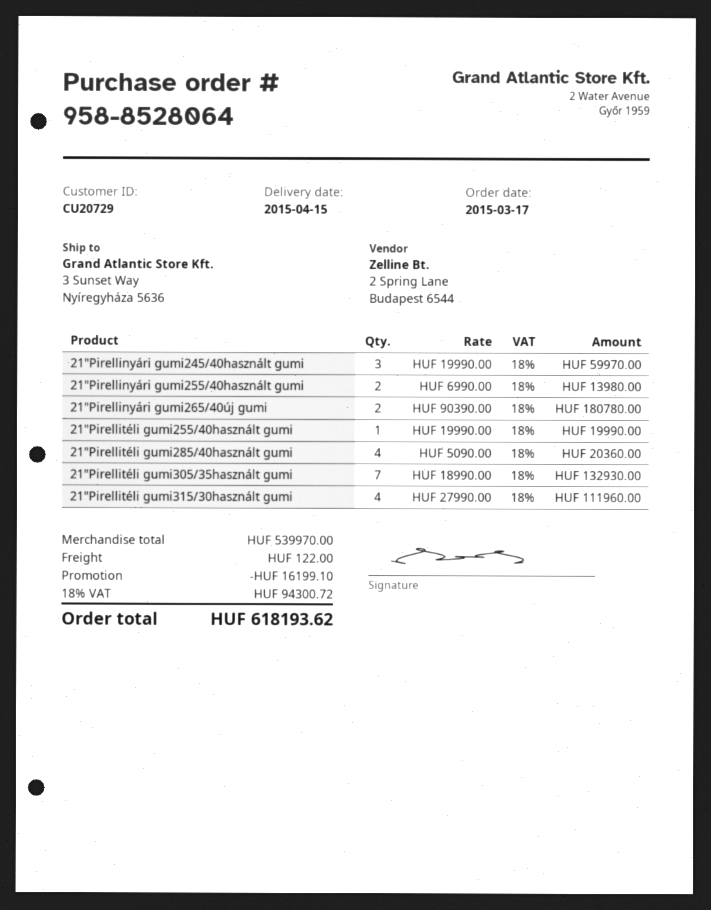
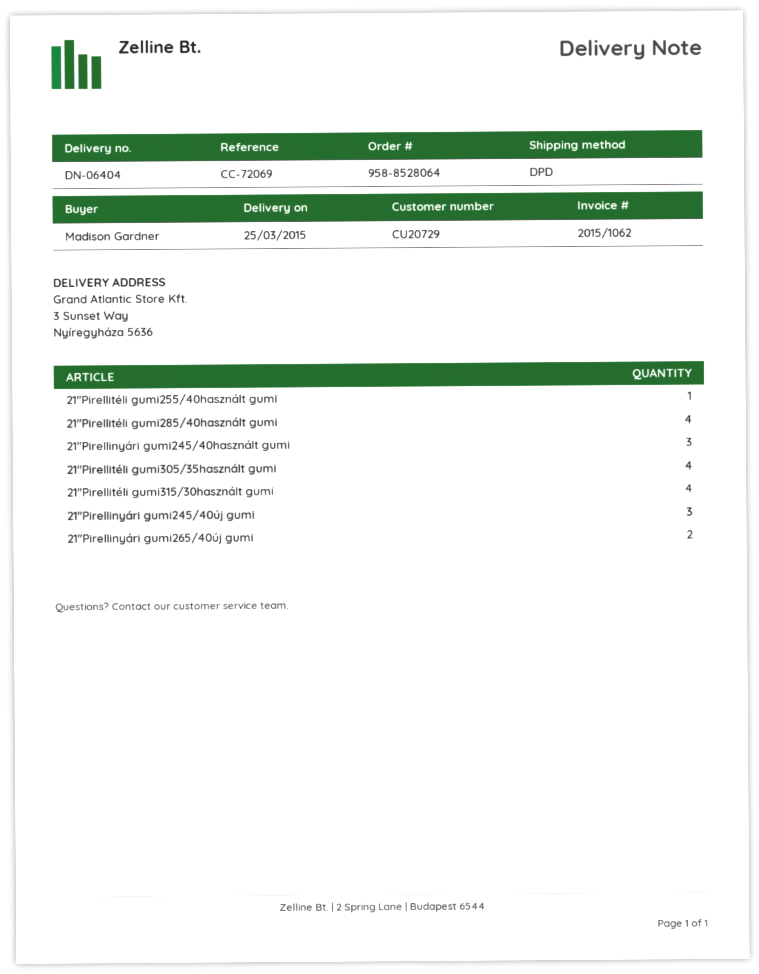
delivery date: 2015-04-15 -> 2015-03-25
21"Pirellinyári gumi255/40használt gumi: 2 -> none
21"Pirellitéli gumi305/35használt gumi: 7 -> 4
21"Pirellinyári gumi245/40új gumi: none -> 3

